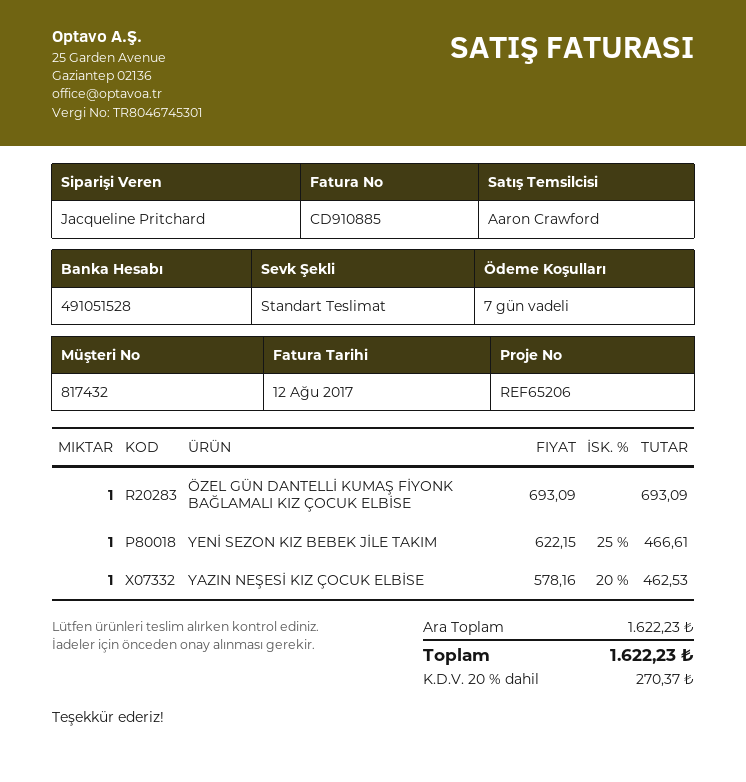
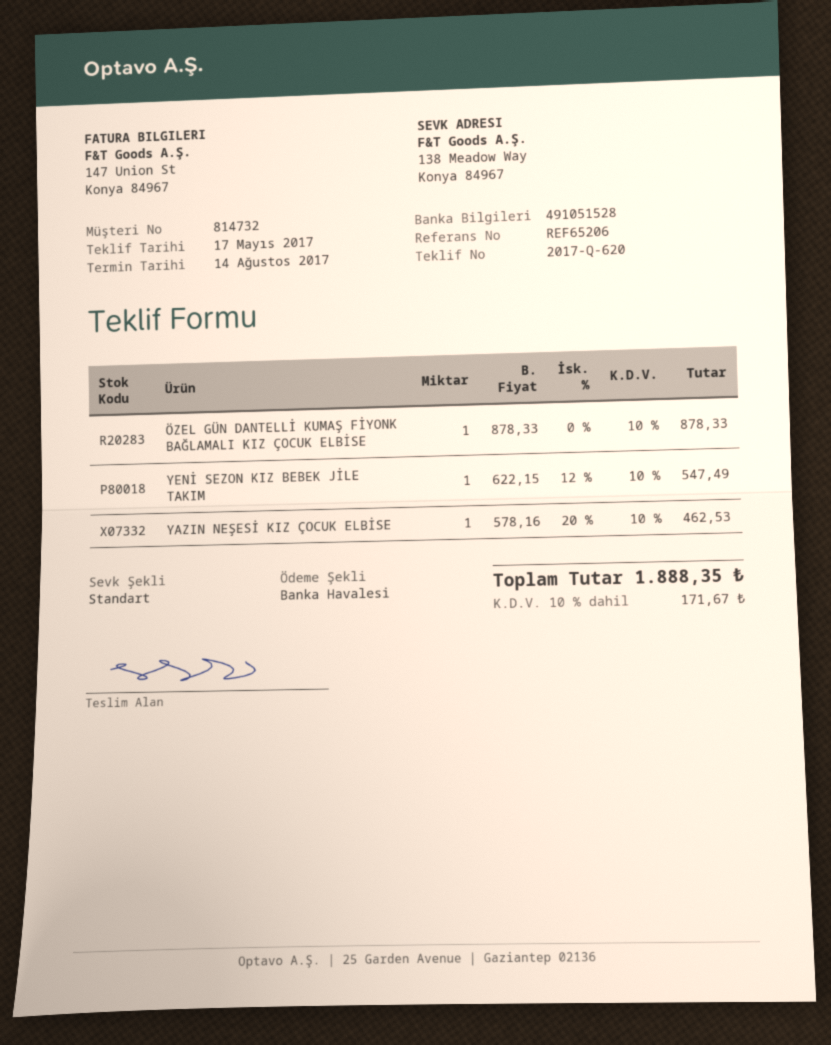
customer number: 817432 -> 814732
ÖZEL GÜN DANTELLİ KUMAŞ FİYONK BAĞLAMALI KIZ ÇOCUK ELBİSE: 1 x 693.09 = 693.09 -> 1 x 878.33 = 878.33
YENİ SEZON KIZ BEBEK JİLE TAKIM: 1 x 622.15 - 25% = 466.61 -> 1 x 622.15 - 12% = 547.49
tax: 20% = 270.37 -> 10% = 171.67
total: 1622.23 -> 1888.35

